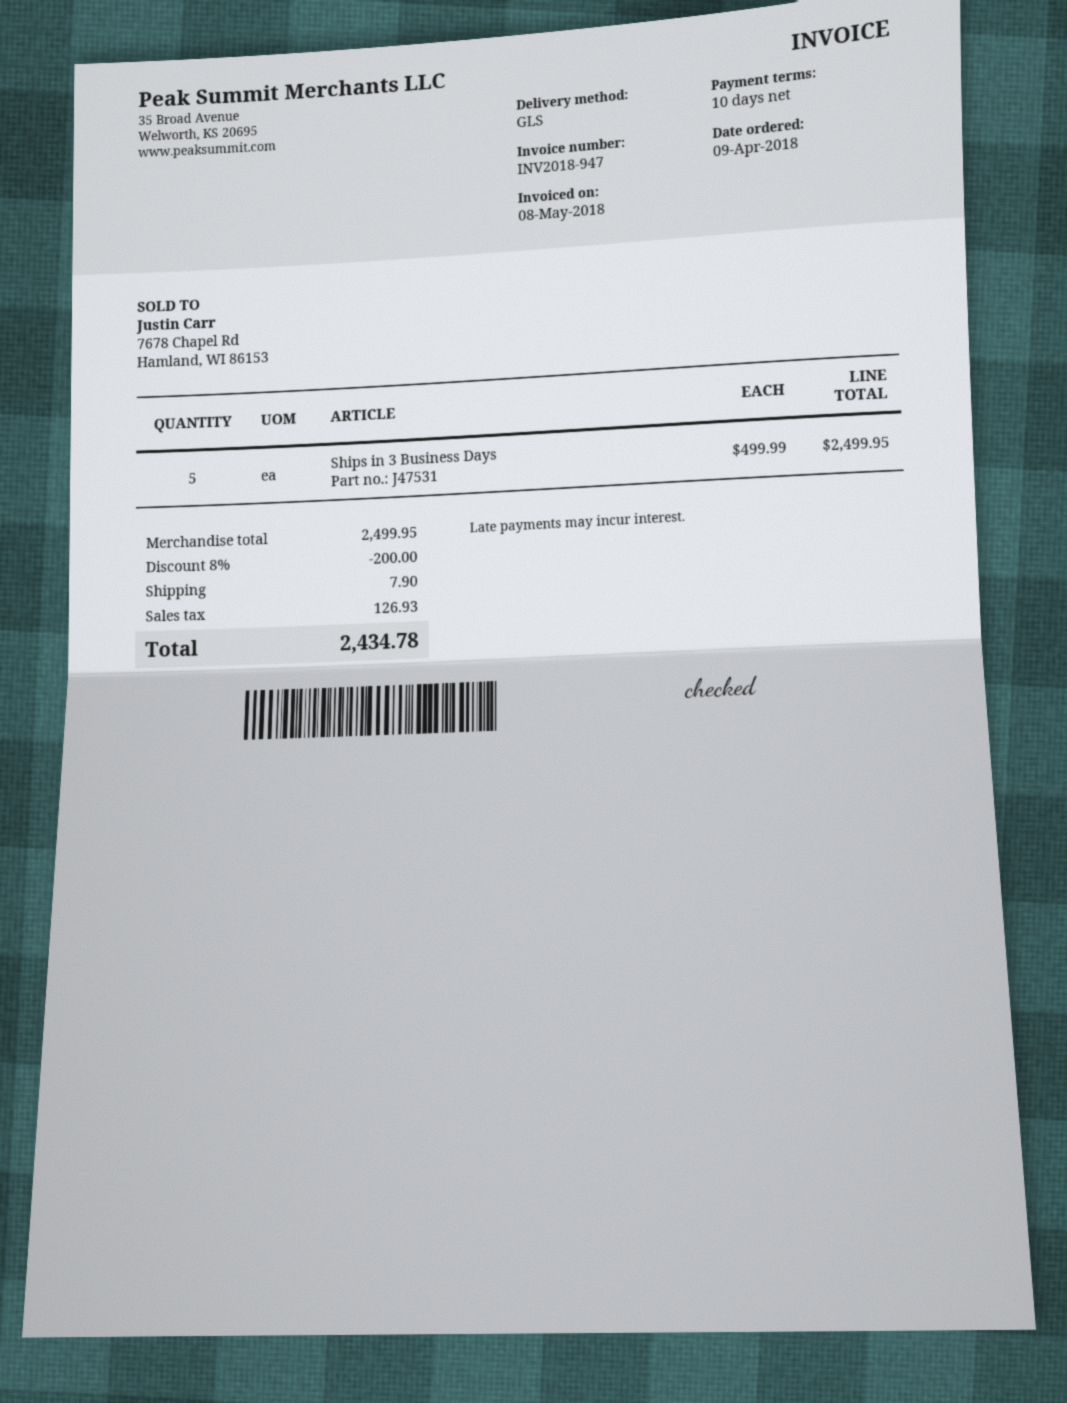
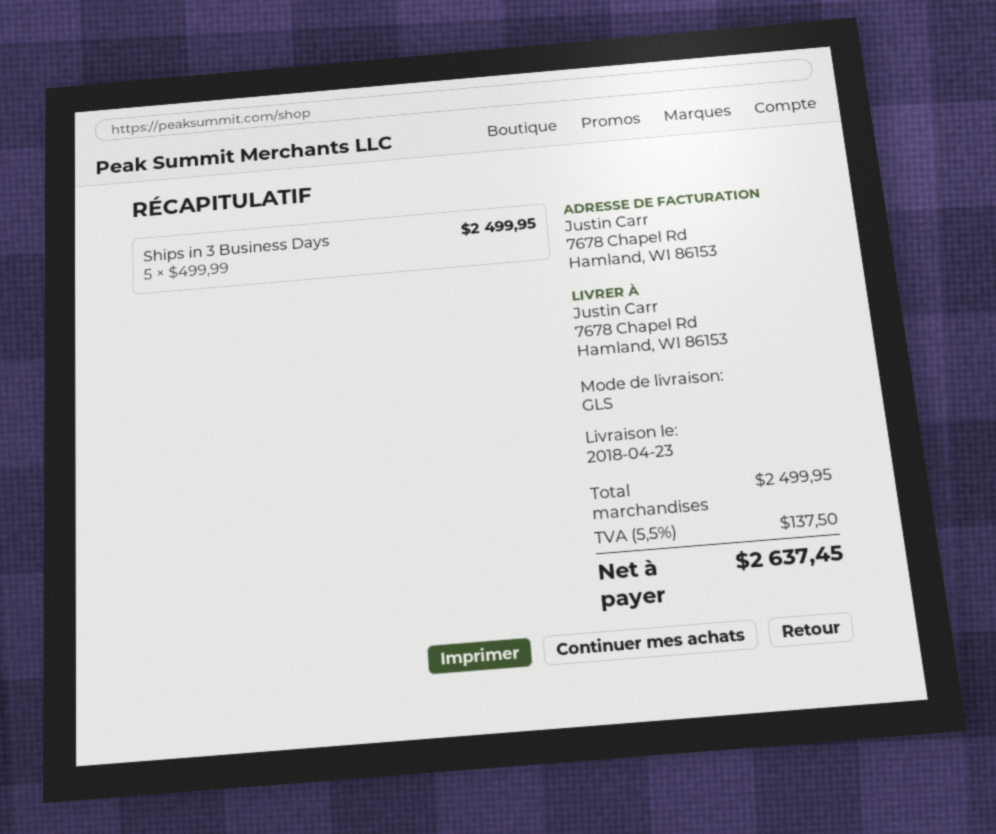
discount: 8% = 200.00 -> none
shipping: 7.90 -> none
tax: 126.93 -> 137.50
total: 2434.78 -> 2637.45

